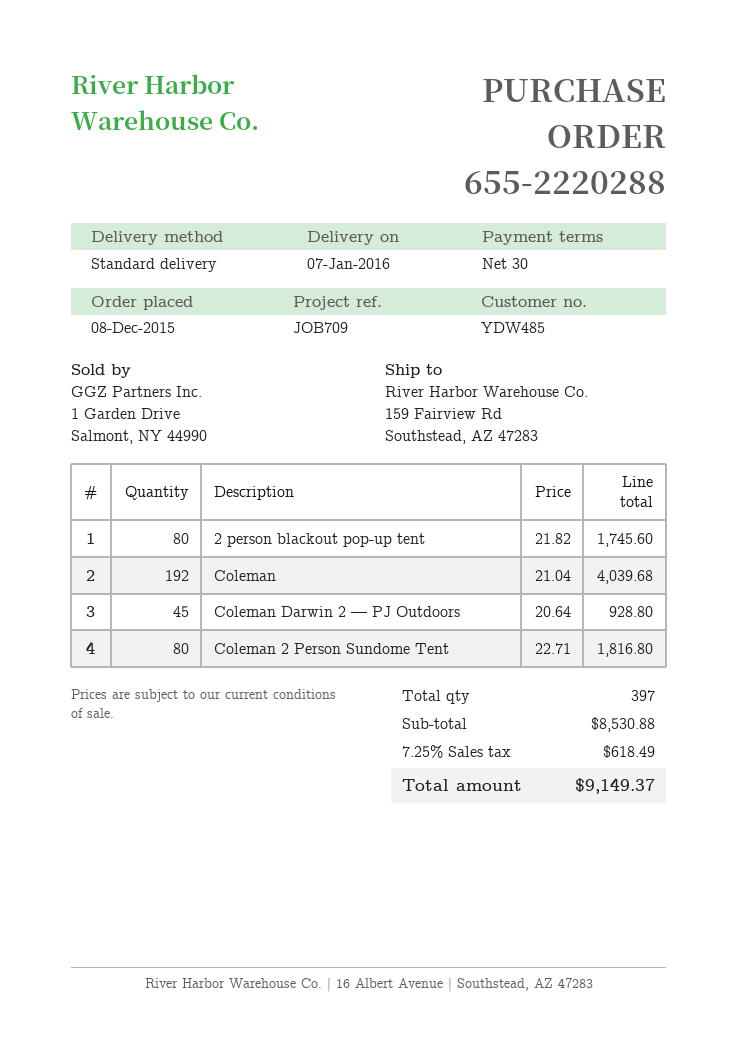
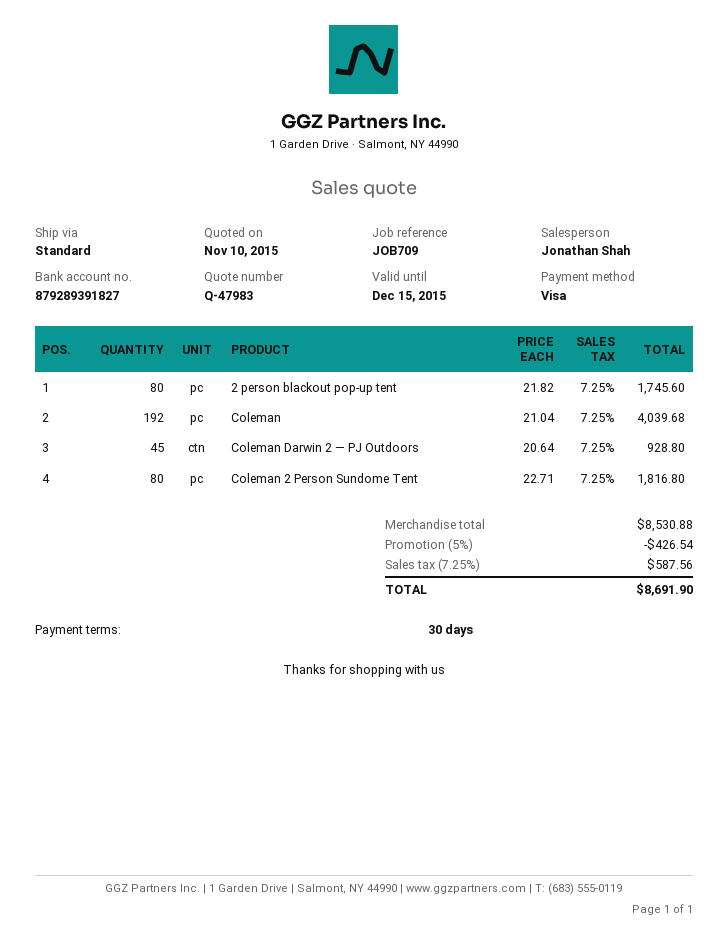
discount: none -> 5% = 426.54
tax: 7.25% = 618.49 -> 7.25% = 587.56
total: 9149.37 -> 8691.90

